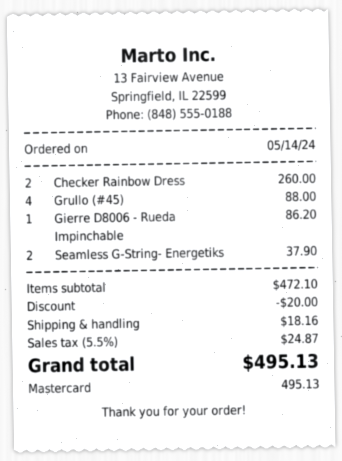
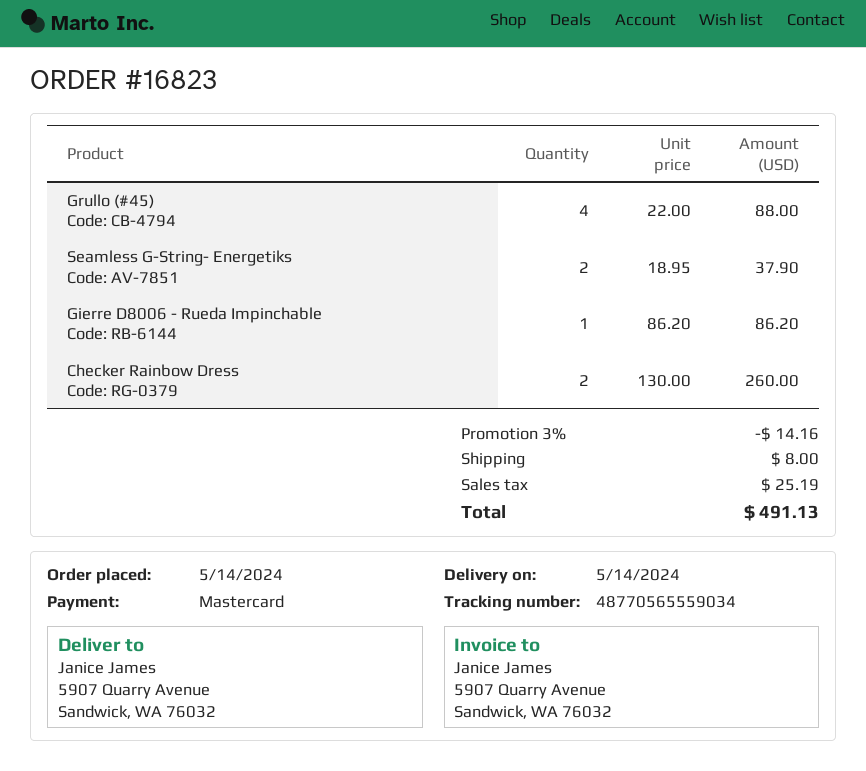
discount: 20.00 -> 14.16
shipping: 18.16 -> 8.00
tax: 24.87 -> 25.19
total: 495.13 -> 491.13

